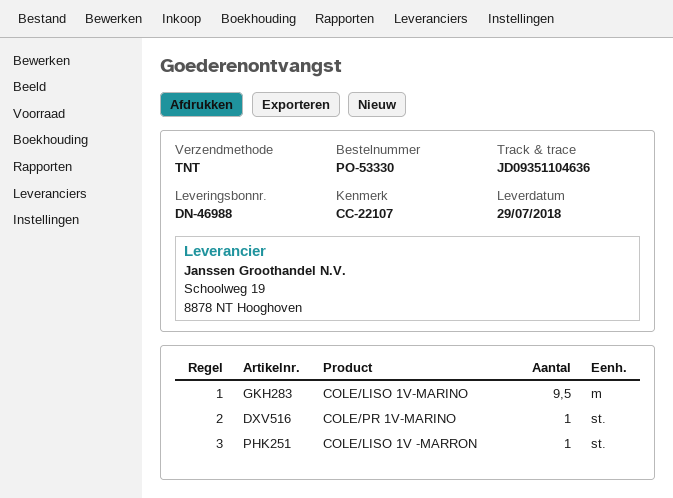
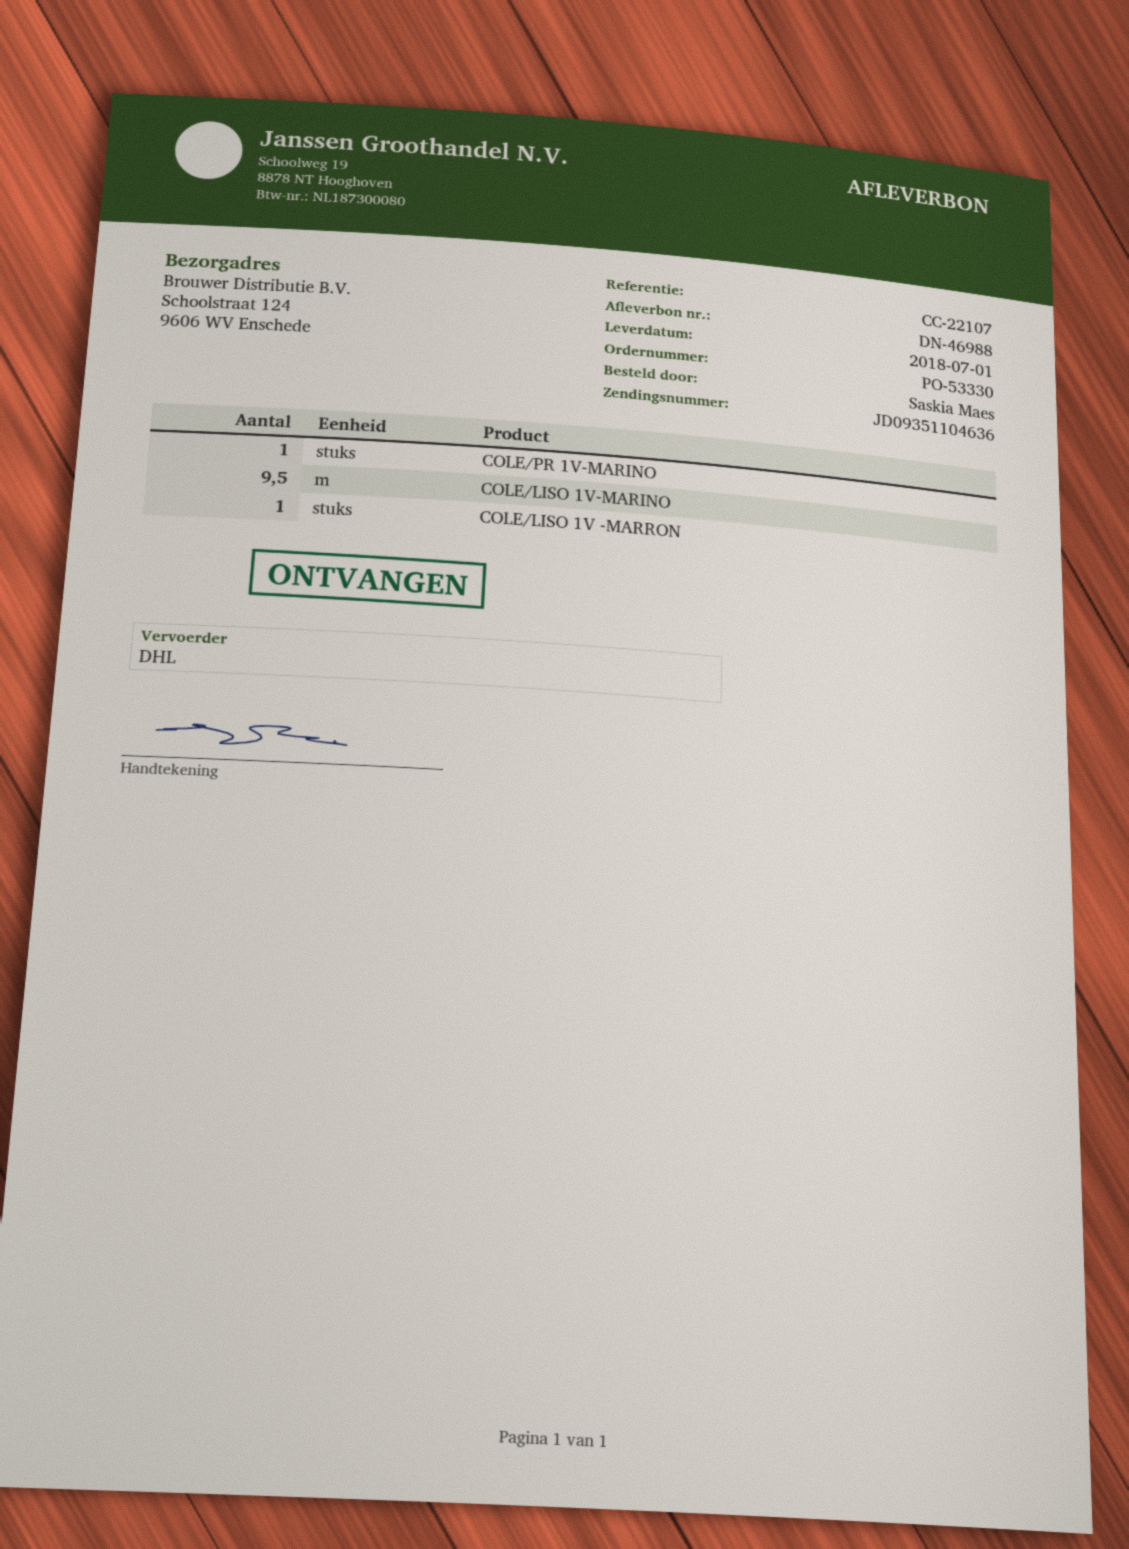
delivery date: 2018-07-29 -> 2018-07-01
shipping method: TNT -> DHL

